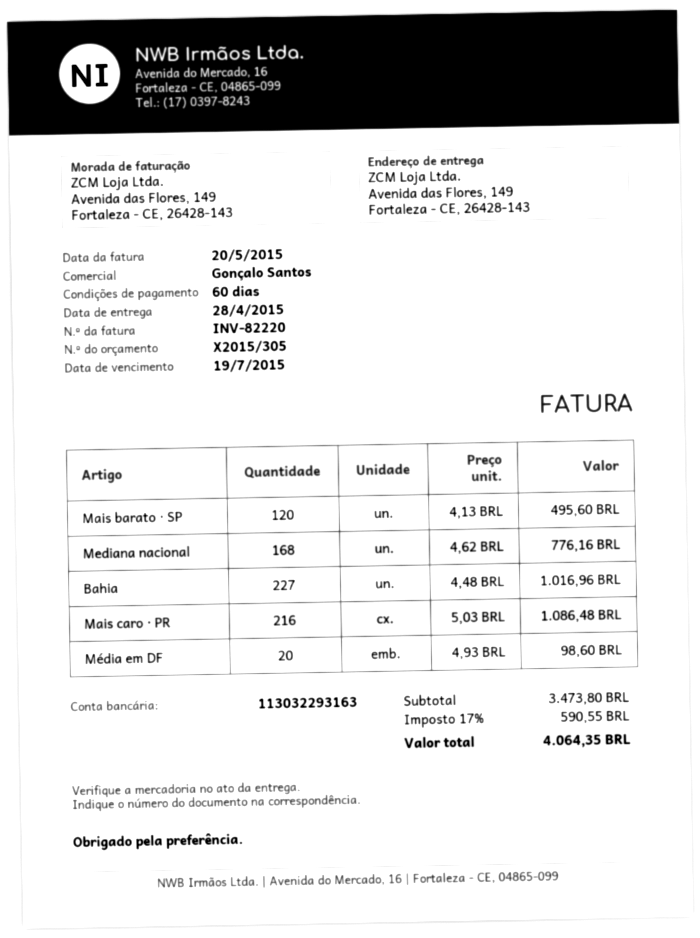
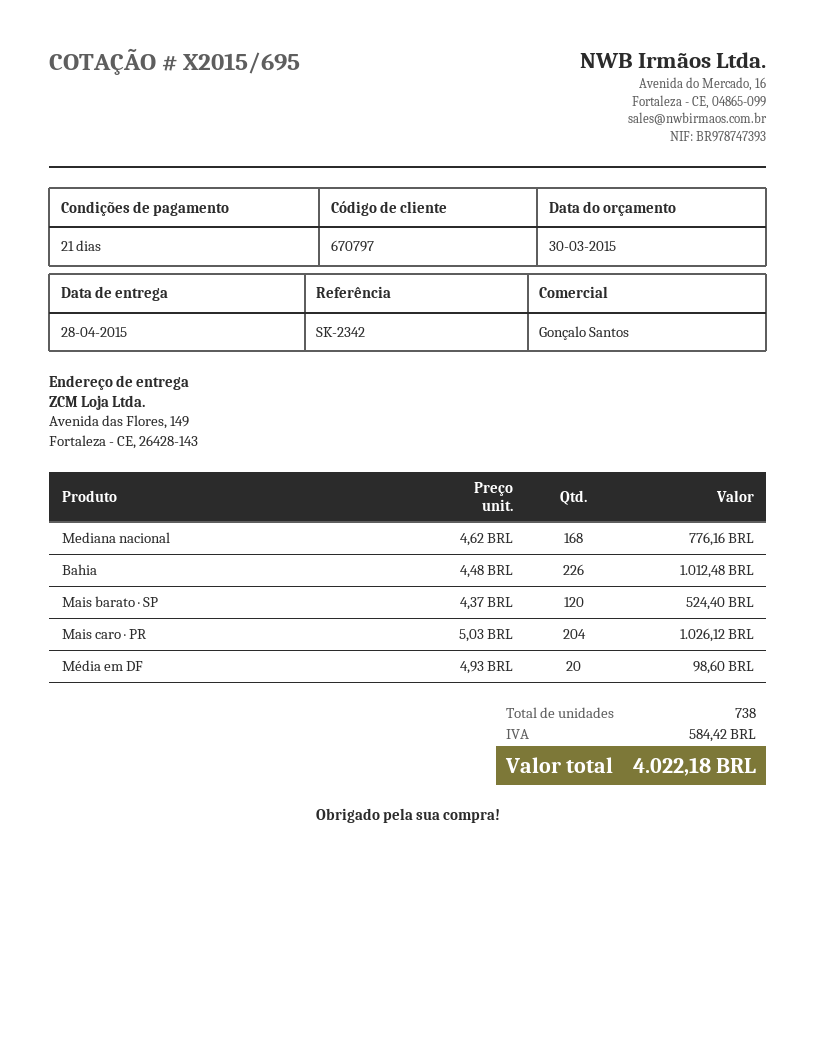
quote number: X2015/305 -> X2015/695
payment terms: 60 days -> 21 days
Mais barato · SP: 120 x 4.13 = 495.60 -> 120 x 4.37 = 524.40
Bahia: 227 x 4.48 = 1016.96 -> 226 x 4.48 = 1012.48
Mais caro · PR: 216 x 5.03 = 1086.48 -> 204 x 5.03 = 1026.12
tax: 590.55 -> 584.42
total: 4064.35 -> 4022.18

